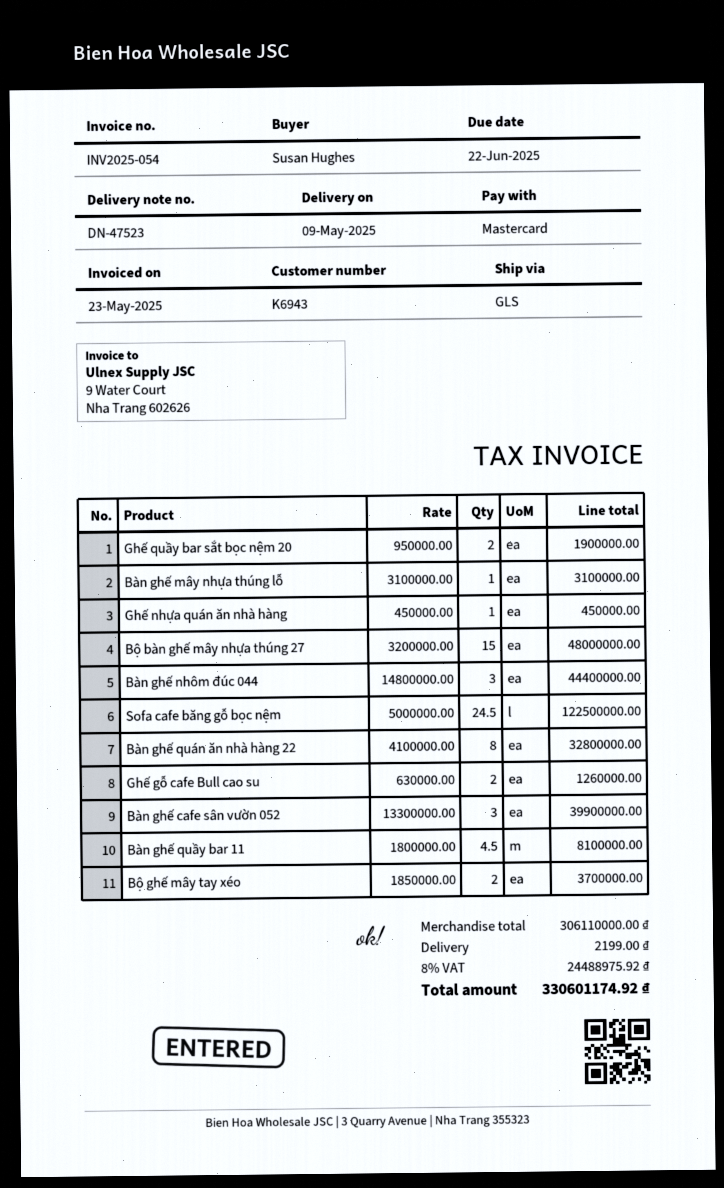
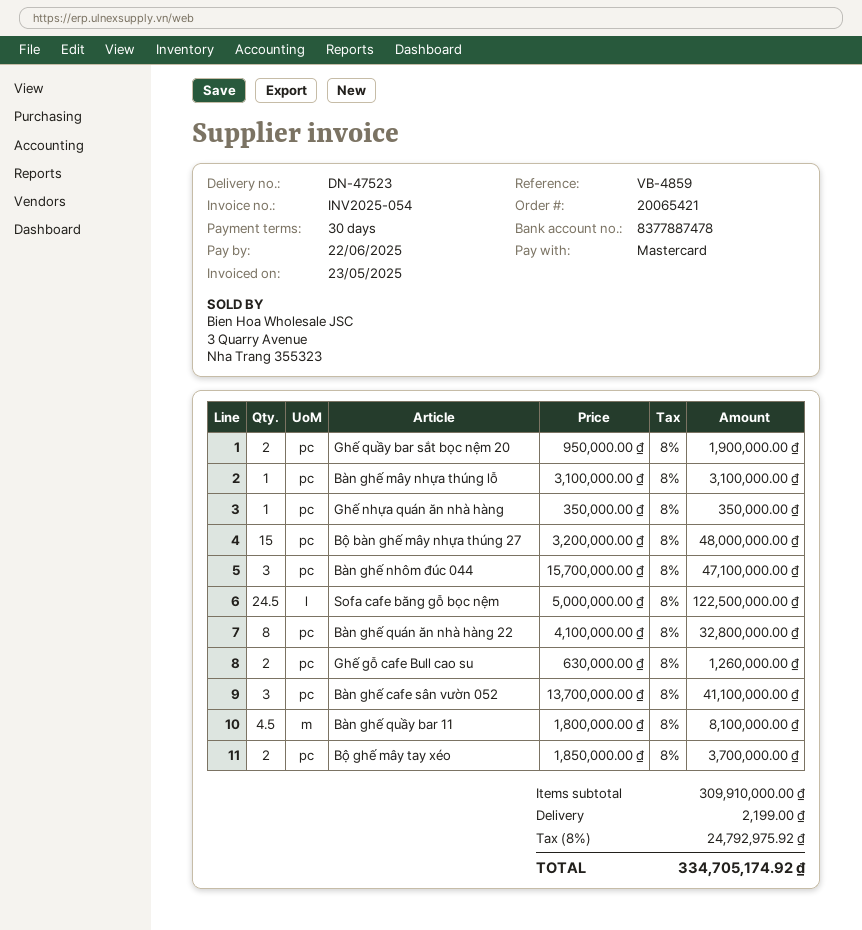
Ghế nhựa quán ăn nhà hàng: 1 x 450000.00 = 450000.00 -> 1 x 350000.00 = 350000.00
Bàn ghế nhôm đúc 044: 3 x 14800000.00 = 44400000.00 -> 3 x 15700000.00 = 47100000.00
Bàn ghế cafe sân vườn 052: 3 x 13300000.00 = 39900000.00 -> 3 x 13700000.00 = 41100000.00
subtotal: 306110000.00 -> 309910000.00
tax: 8% = 24488975.92 -> 8% = 24792975.92
total: 330601174.92 -> 334705174.92

